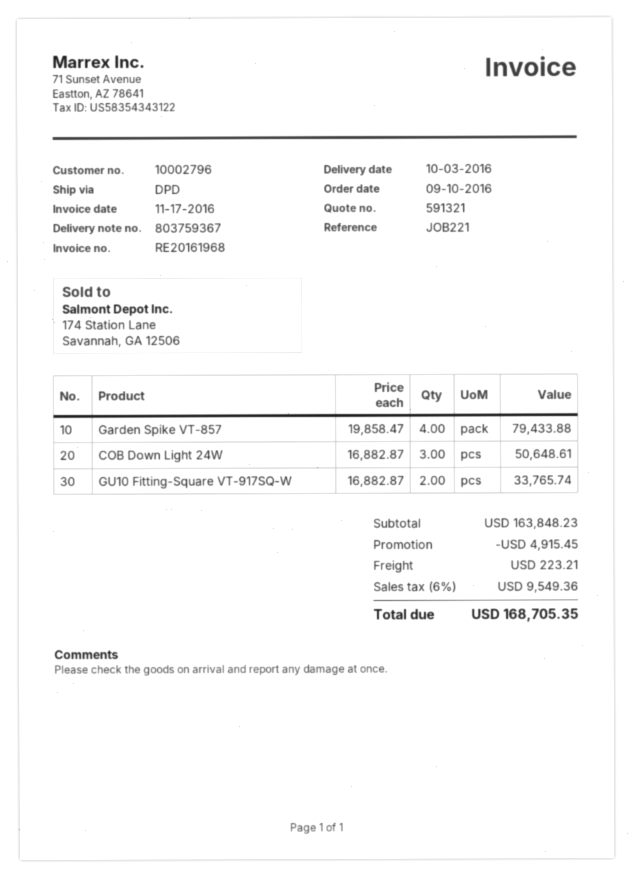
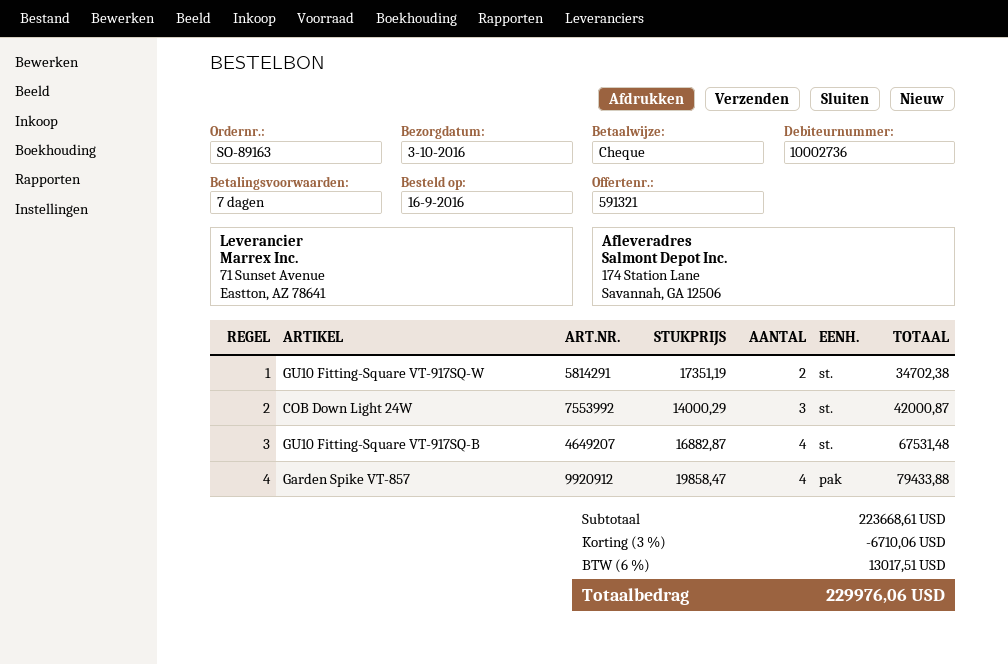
order date: 2016-09-10 -> 2016-09-16
customer number: 10002796 -> 10002736
COB Down Light 24W: 3 x 16882.87 = 50648.61 -> 3 x 14000.29 = 42000.87
GU10 Fitting-Square VT-917SQ-W: 2 x 16882.87 = 33765.74 -> 2 x 17351.19 = 34702.38
GU10 Fitting-Square VT-917SQ-B: none -> 4 x 16882.87 = 67531.48
subtotal: 163848.23 -> 223668.61
discount: 4915.45 -> 6710.06
shipping: 223.21 -> none
tax: 6% = 9549.36 -> 6% = 13017.51
total: 168705.35 -> 229976.06

